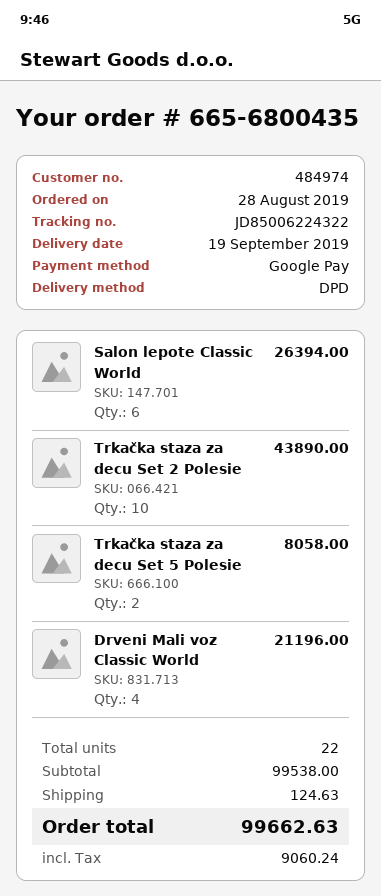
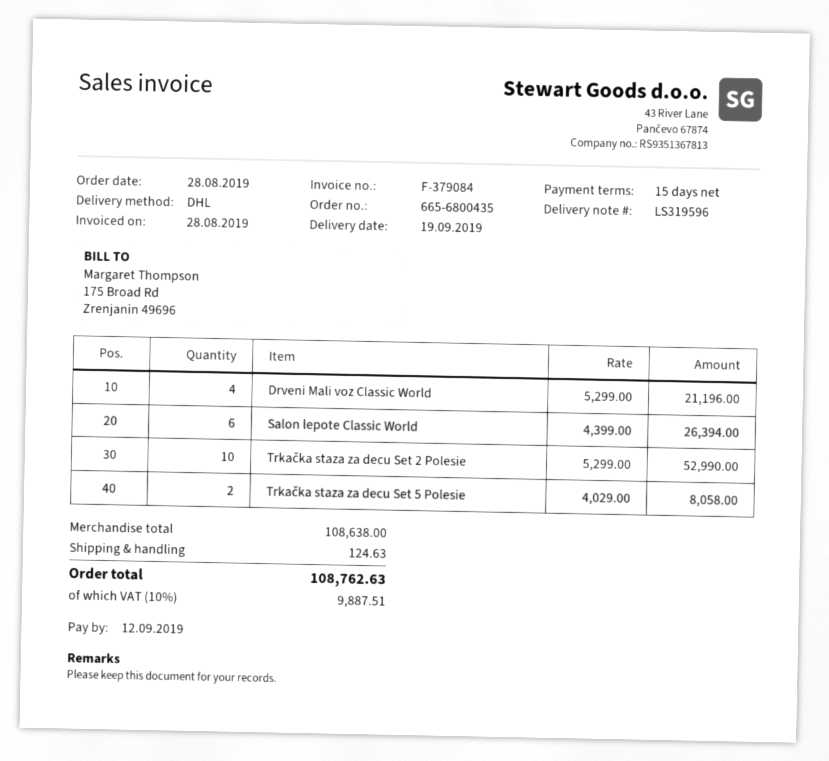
shipping method: DPD -> DHL
Trkačka staza za decu Set 2 Polesie: 10 for 43890.00 -> 10 for 52990.00
subtotal: 99538.00 -> 108638.00
tax: 9060.24 -> 9887.51
total: 99662.63 -> 108762.63

